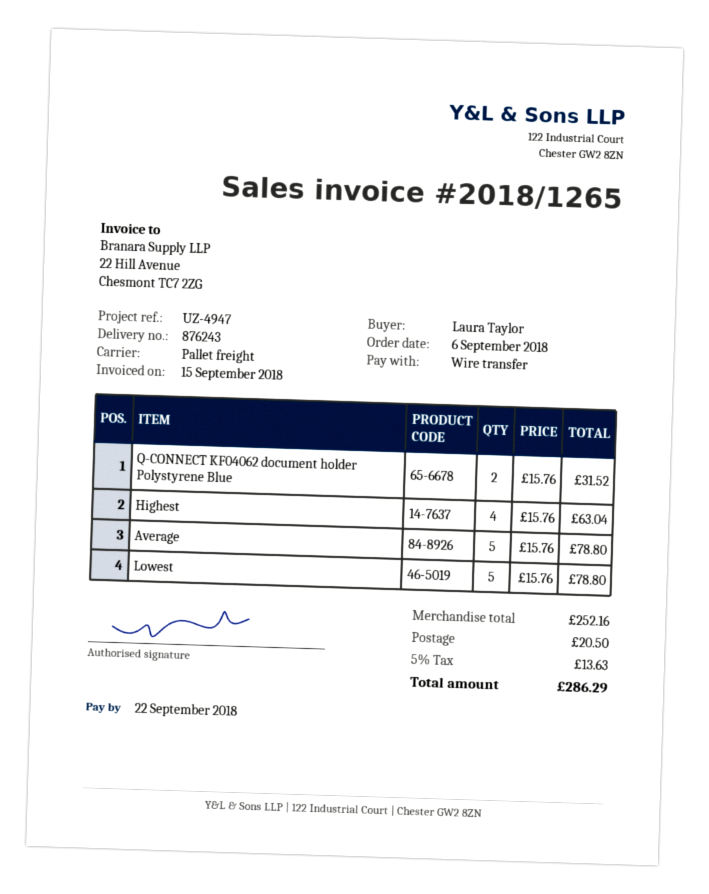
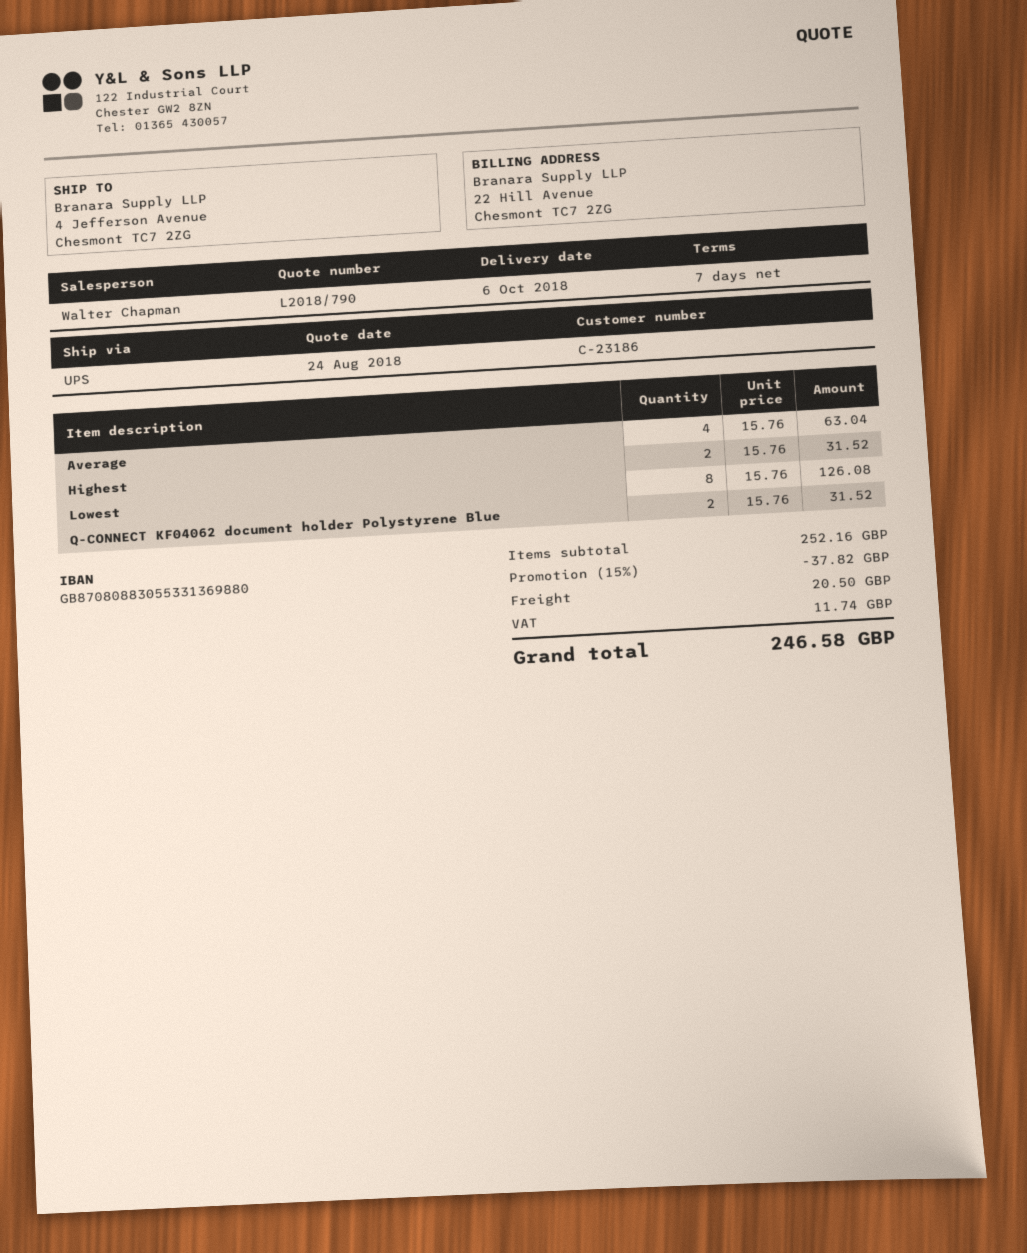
shipping method: pallet freight -> UPS
Highest: 4 x 15.76 = 63.04 -> 2 x 15.76 = 31.52
Average: 5 x 15.76 = 78.80 -> 4 x 15.76 = 63.04
Lowest: 5 x 15.76 = 78.80 -> 8 x 15.76 = 126.08
discount: none -> 15% = 37.82
tax: 13.63 -> 11.74
total: 286.29 -> 246.58

